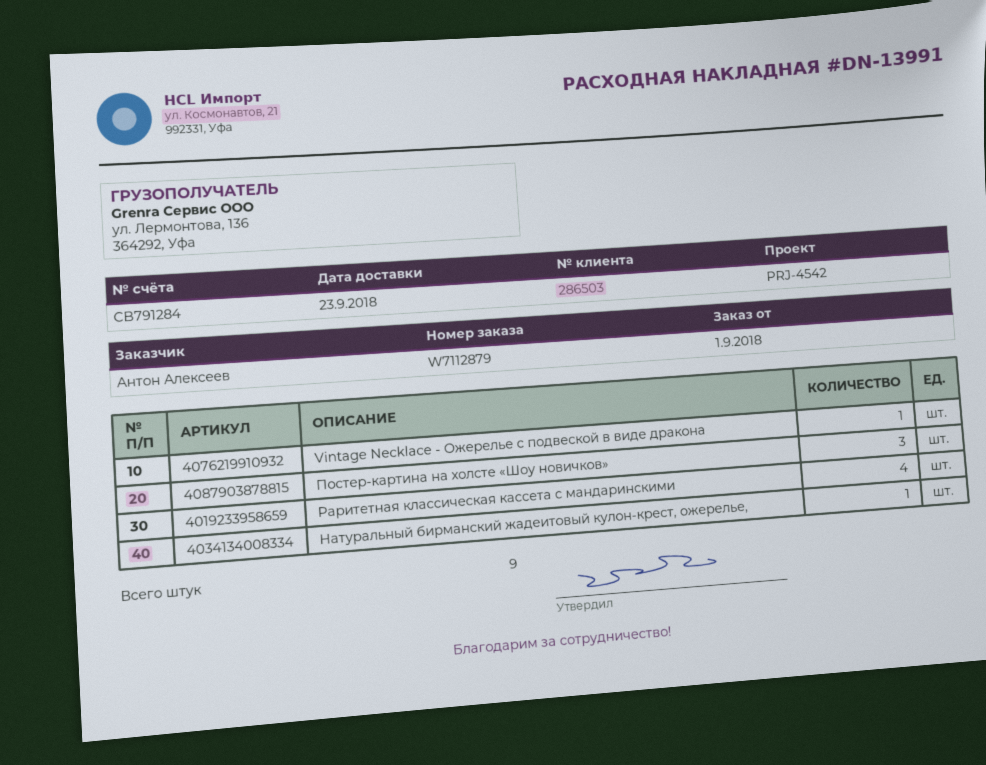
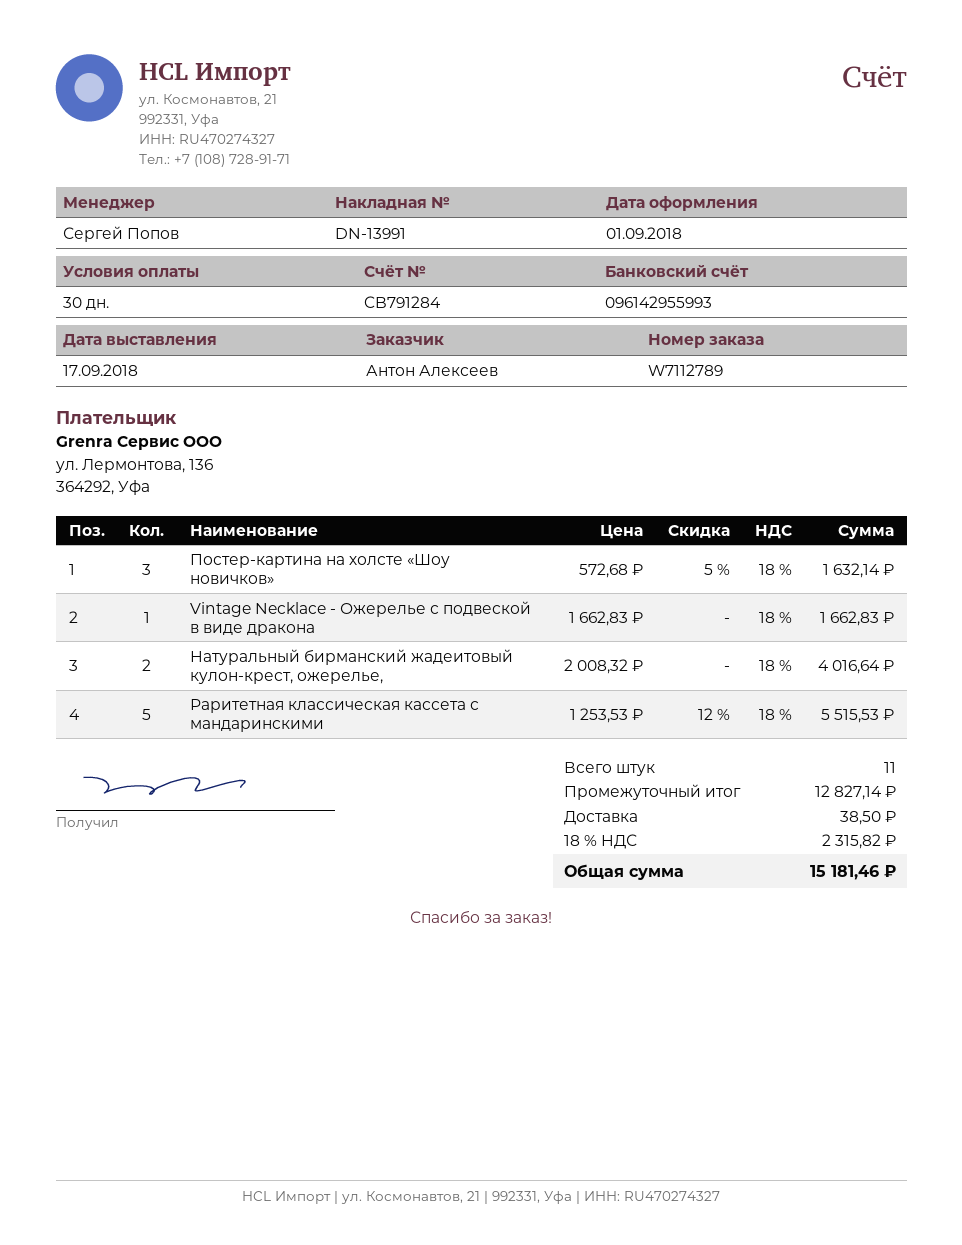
order number: W7112879 -> W7112789
Раритетная классическая кассета с мандаринскими: 4 -> 5
Натуральный бирманский жадеитовый кулон-крест, ожерелье,: 1 -> 2
total quantity: 9 -> 11

